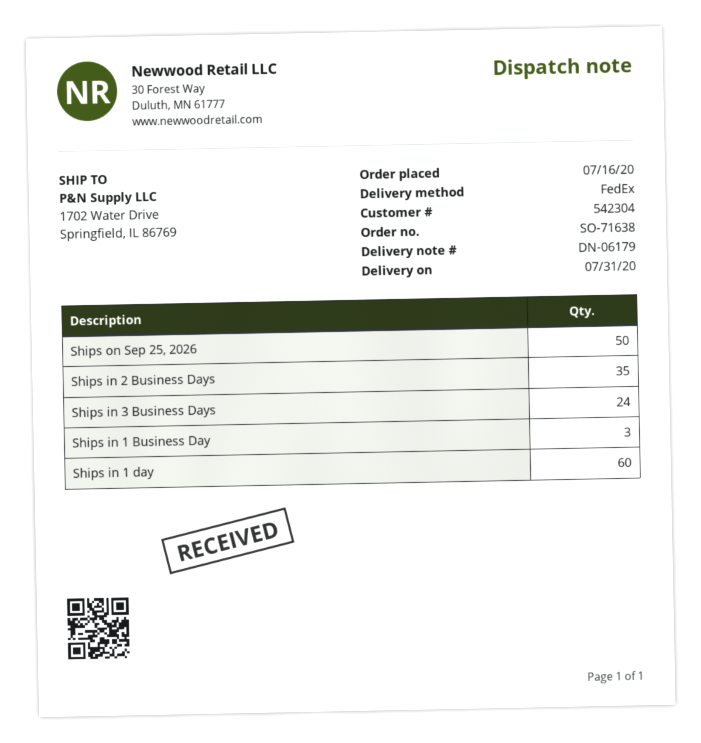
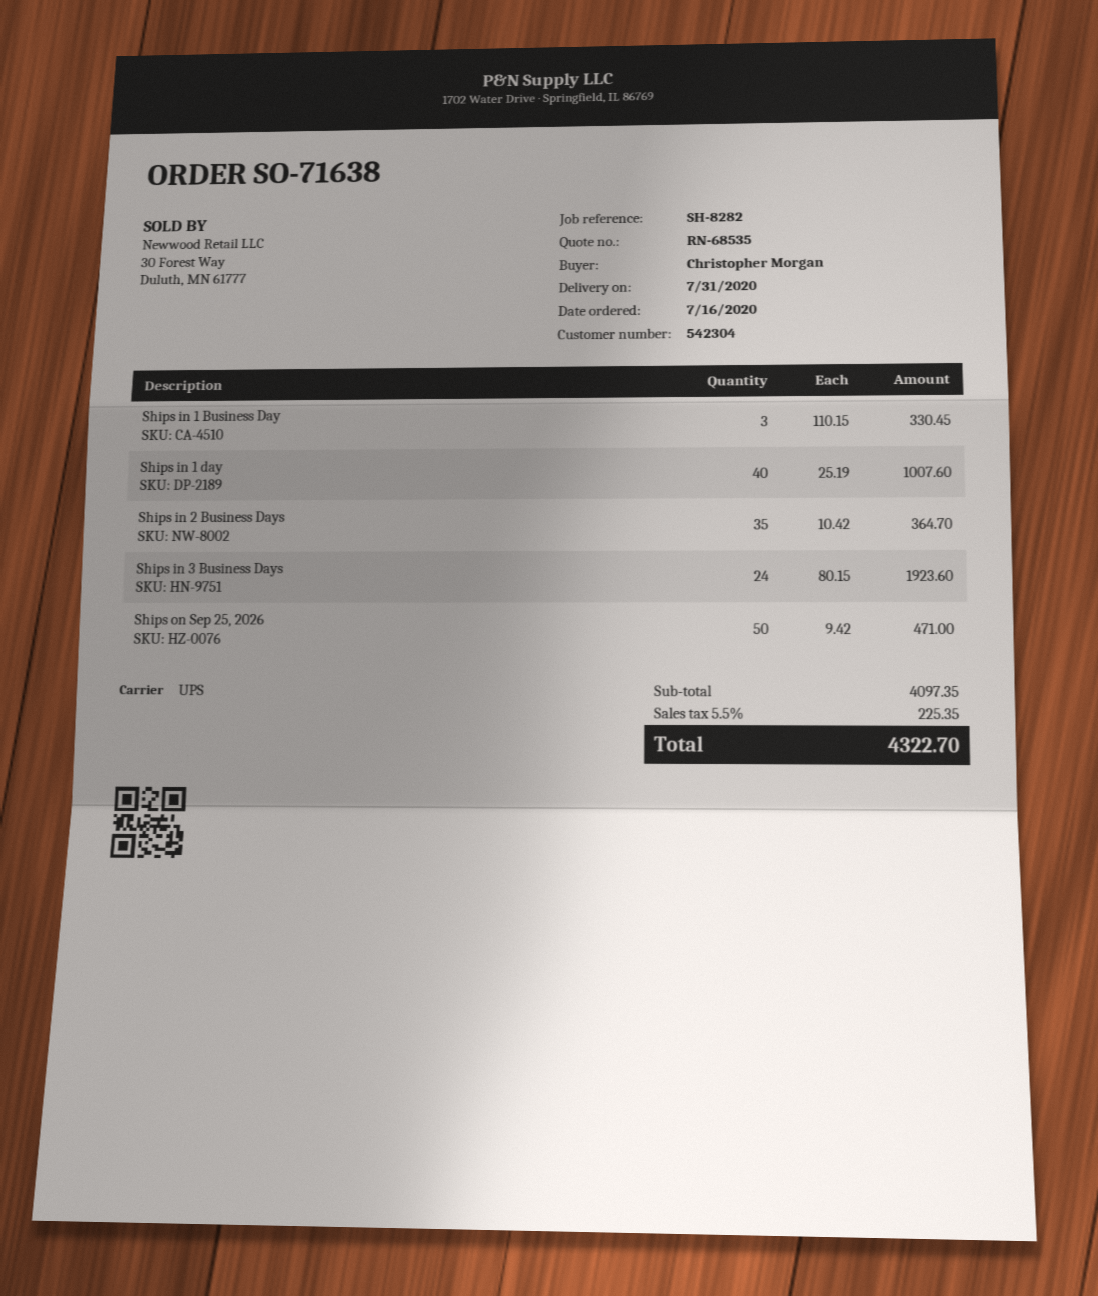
shipping method: FedEx -> UPS
Ships in 1 day: 60 -> 40

